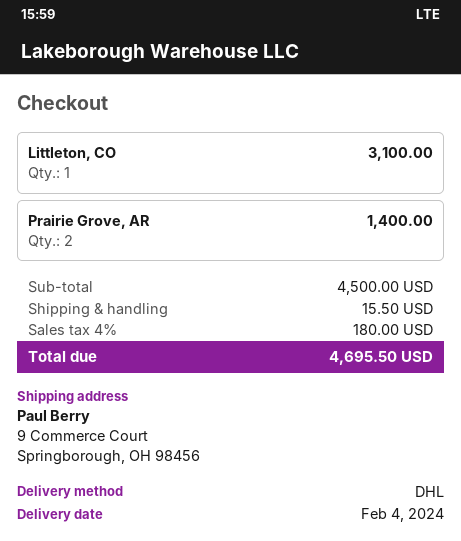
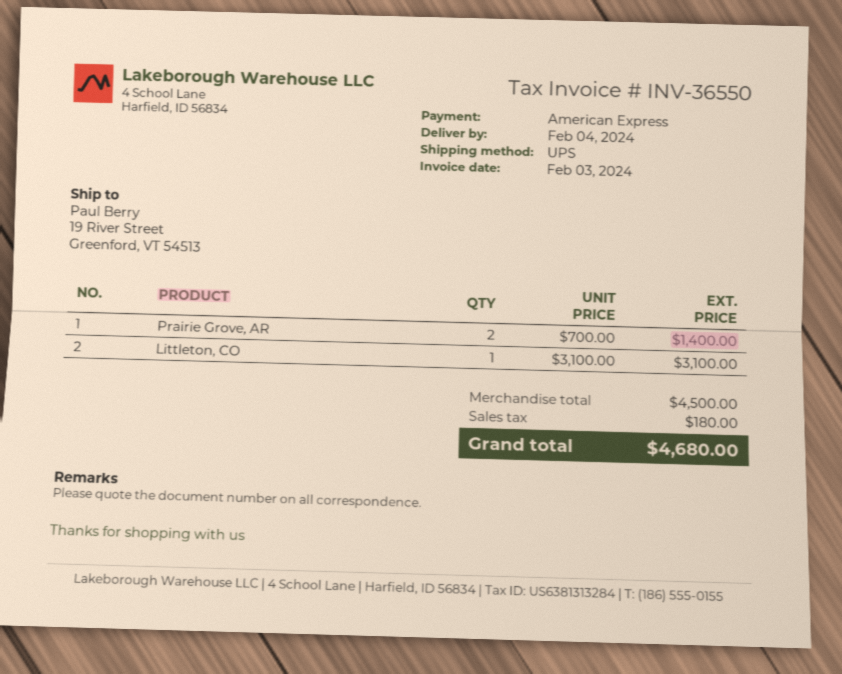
shipping method: DHL -> UPS
ship to: 9 Commerce Court, Springborough, OH 98456 -> 19 River Street, Greenford, VT 54513
shipping: 15.50 -> none
total: 4695.50 -> 4680.00

